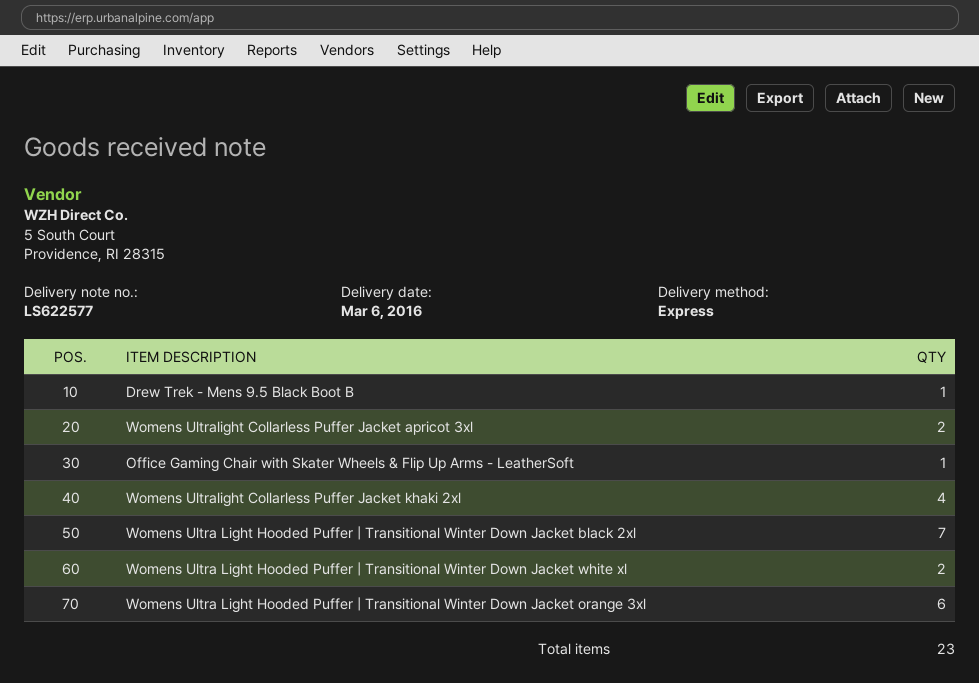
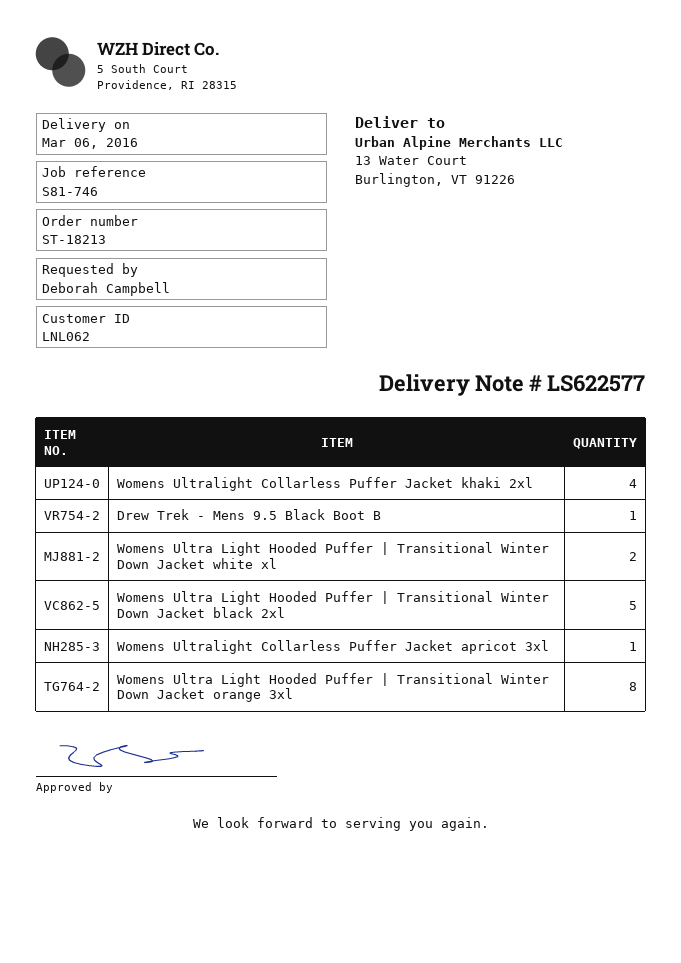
Womens Ultralight Collarless Puffer Jacket apricot 3xl: 2 -> 1
Office Gaming Chair with Skater Wheels & Flip Up Arms - LeatherSoft: 1 -> none
Womens Ultra Light Hooded Puffer | Transitional Winter Down Jacket black 2xl: 7 -> 5
Womens Ultra Light Hooded Puffer | Transitional Winter Down Jacket orange 3xl: 6 -> 8

